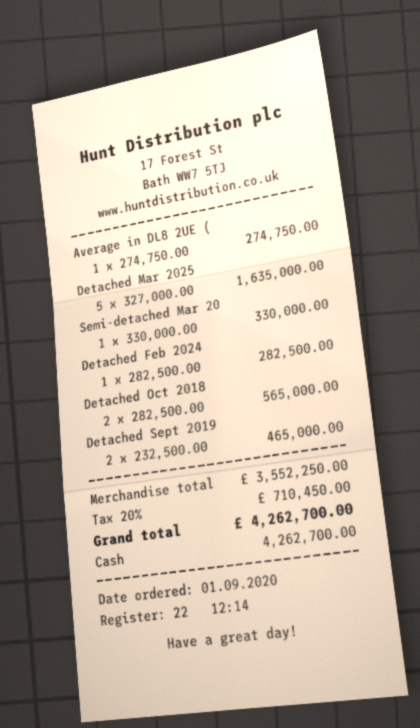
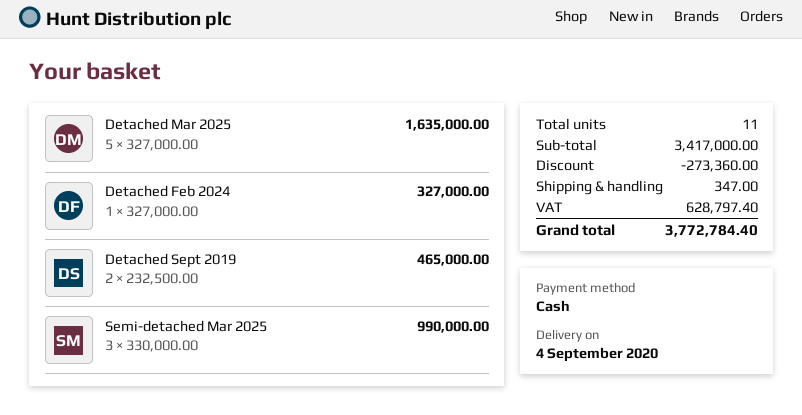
Average in DL8 2UE (: 1 x 274750.00 = 274750.00 -> none
Semi-detached Mar 20: 1 x 330000.00 = 330000.00 -> 3 x 330000.00 = 990000.00
Detached Feb 2024: 1 x 282500.00 = 282500.00 -> 1 x 327000.00 = 327000.00
Detached Oct 2018: 2 x 282500.00 = 565000.00 -> none
subtotal: 3552250.00 -> 3417000.00
discount: none -> 273360.00
shipping: none -> 347.00
tax: 710450.00 -> 628797.40
total: 4262700.00 -> 3772784.40

